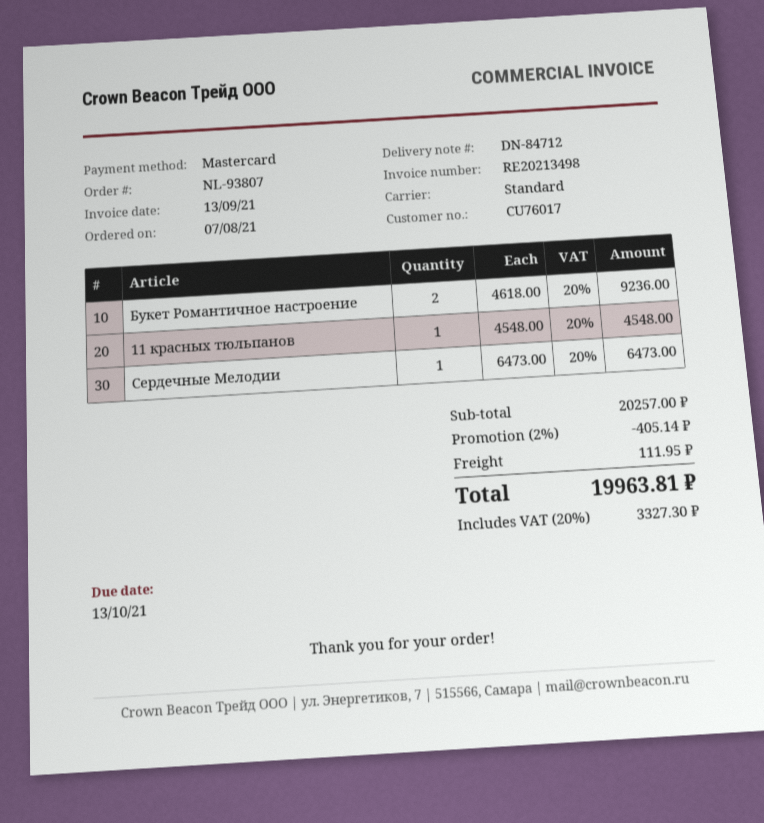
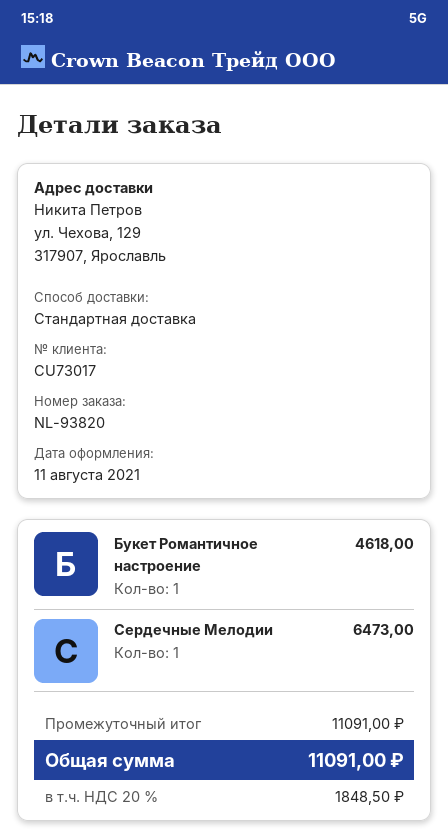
order number: NL-93807 -> NL-93820
order date: 2021-08-07 -> 2021-08-11
customer number: CU76017 -> CU73017
Букет Романтичное настроение: 2 for 9236.00 -> 1 for 4618.00
11 красных тюльпанов: 1 for 4548.00 -> none
subtotal: 20257.00 -> 11091.00
discount: 2% = 405.14 -> none
shipping: 111.95 -> none
tax: 20% = 3327.30 -> 20% = 1848.50
total: 19963.81 -> 11091.00

